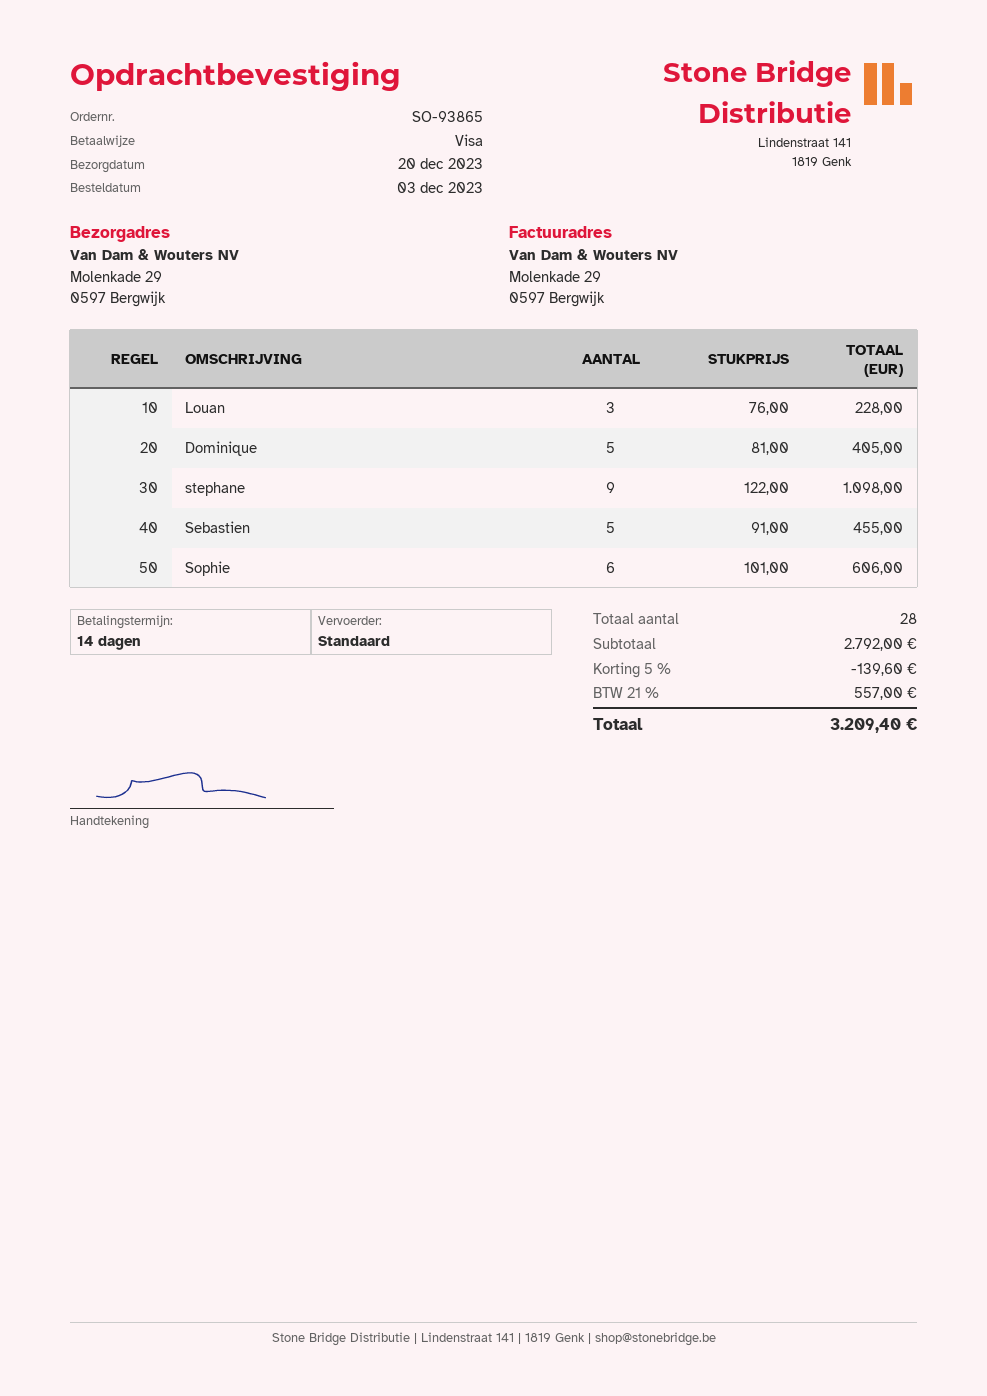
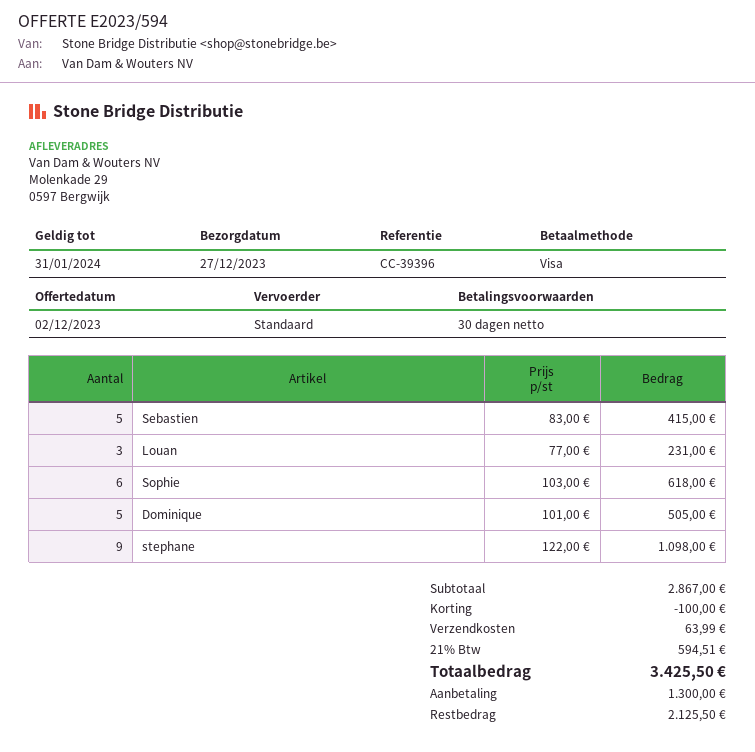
delivery date: 2023-12-20 -> 2023-12-27
payment terms: 14 days -> 30 days
Louan: 3 x 76.00 = 228.00 -> 3 x 77.00 = 231.00
Dominique: 5 x 81.00 = 405.00 -> 5 x 101.00 = 505.00
Sebastien: 5 x 91.00 = 455.00 -> 5 x 83.00 = 415.00
Sophie: 6 x 101.00 = 606.00 -> 6 x 103.00 = 618.00
subtotal: 2792.00 -> 2867.00
discount: 139.60 -> 100.00
shipping: none -> 63.99
tax: 21% = 557.00 -> 21% = 594.51
total: 3209.40 -> 3425.50

